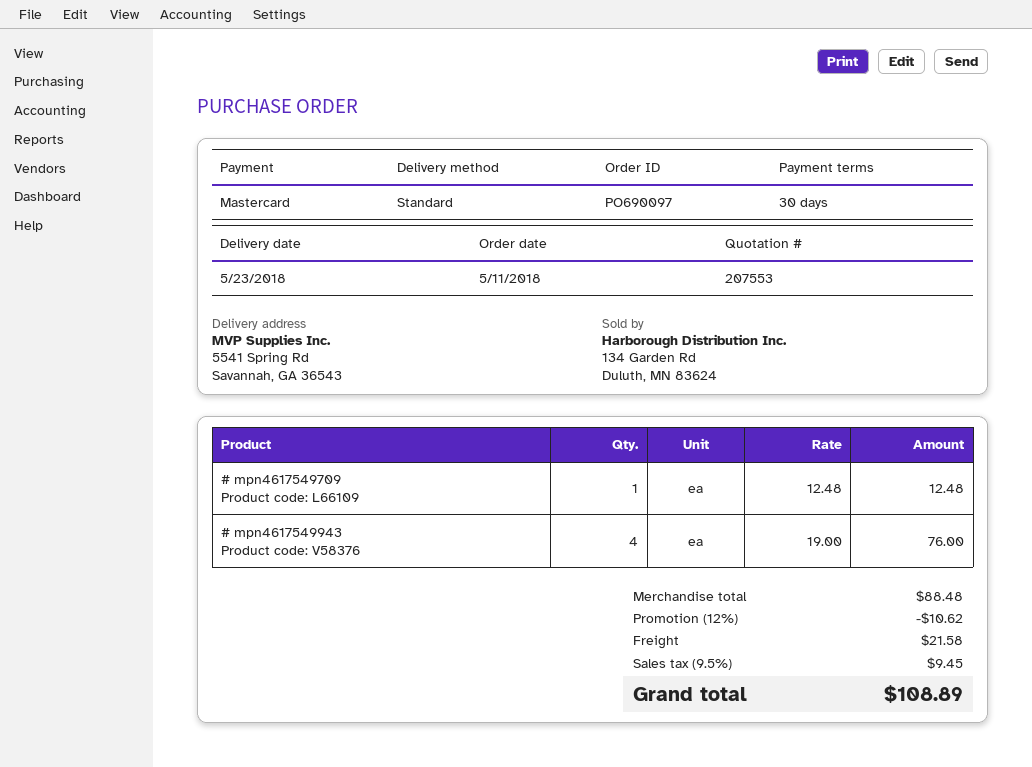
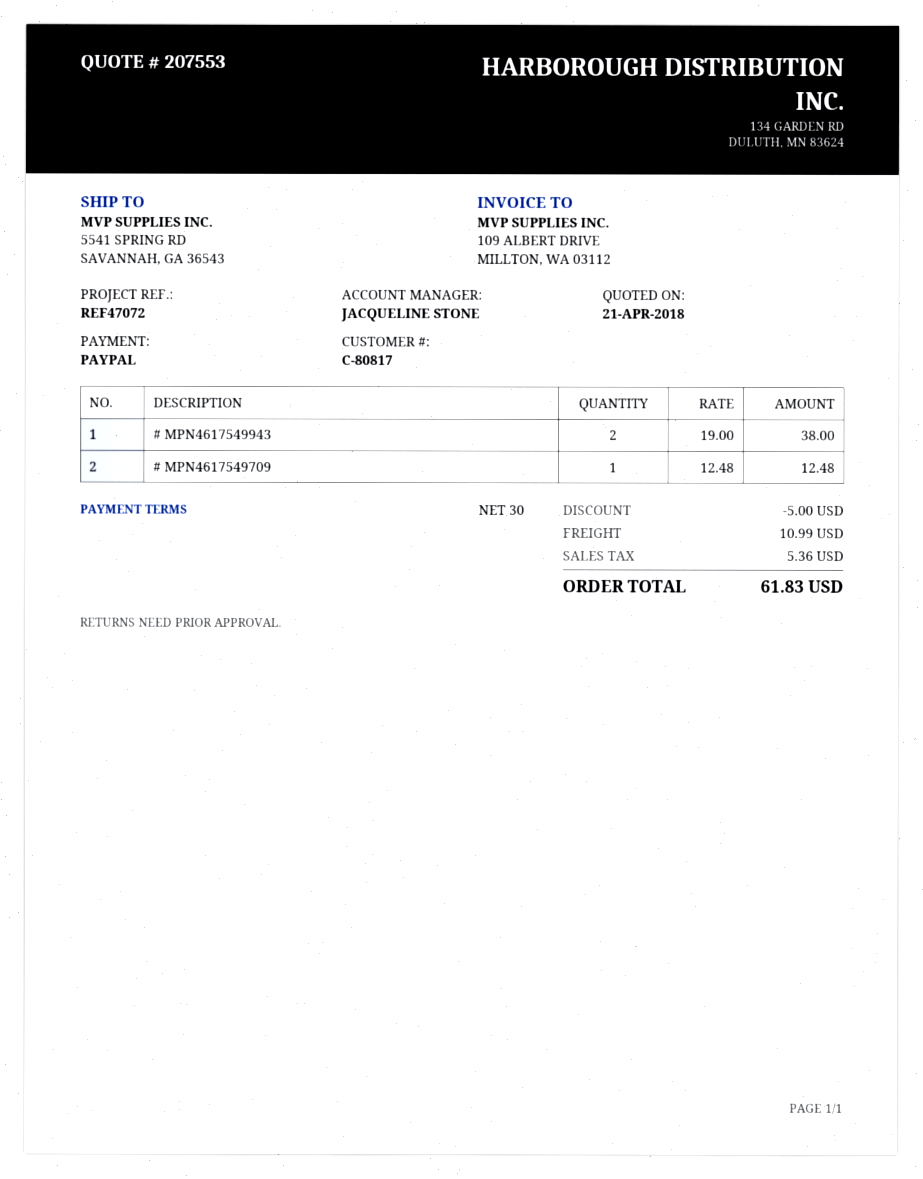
payment method: Mastercard -> PayPal
# mpn4617549943: 4 x 19.00 = 76.00 -> 2 x 19.00 = 38.00
discount: 10.62 -> 5.00
shipping: 21.58 -> 10.99
tax: 9.45 -> 5.36
total: 108.89 -> 61.83

